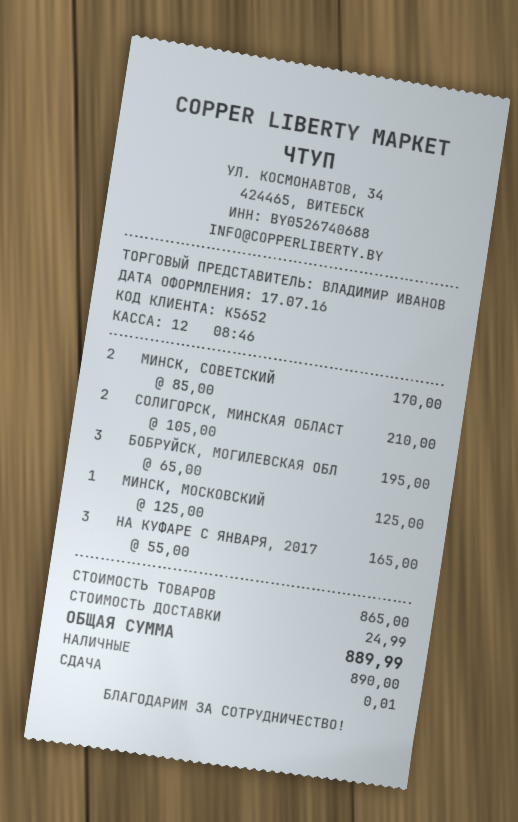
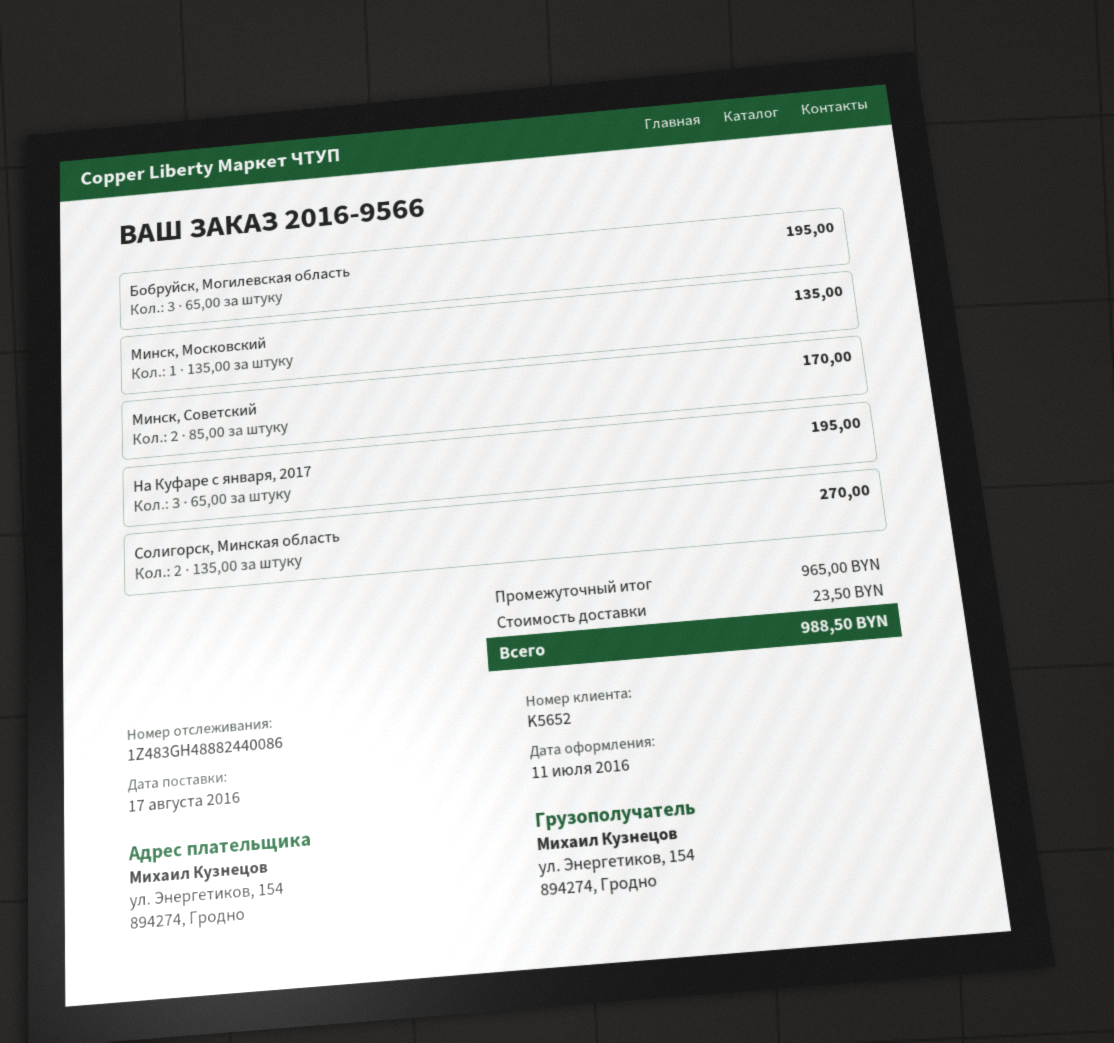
order date: 2016-07-17 -> 2016-07-11
СОЛИГОРСК, МИНСКАЯ ОБЛАСТ: 2 x 105.00 = 210.00 -> 2 x 135.00 = 270.00
МИНСК, МОСКОВСКИЙ: 1 x 125.00 = 125.00 -> 1 x 135.00 = 135.00
НА КУФАРЕ С ЯНВАРЯ, 2017: 3 x 55.00 = 165.00 -> 3 x 65.00 = 195.00
subtotal: 865.00 -> 965.00
shipping: 24.99 -> 23.50
total: 889.99 -> 988.50

